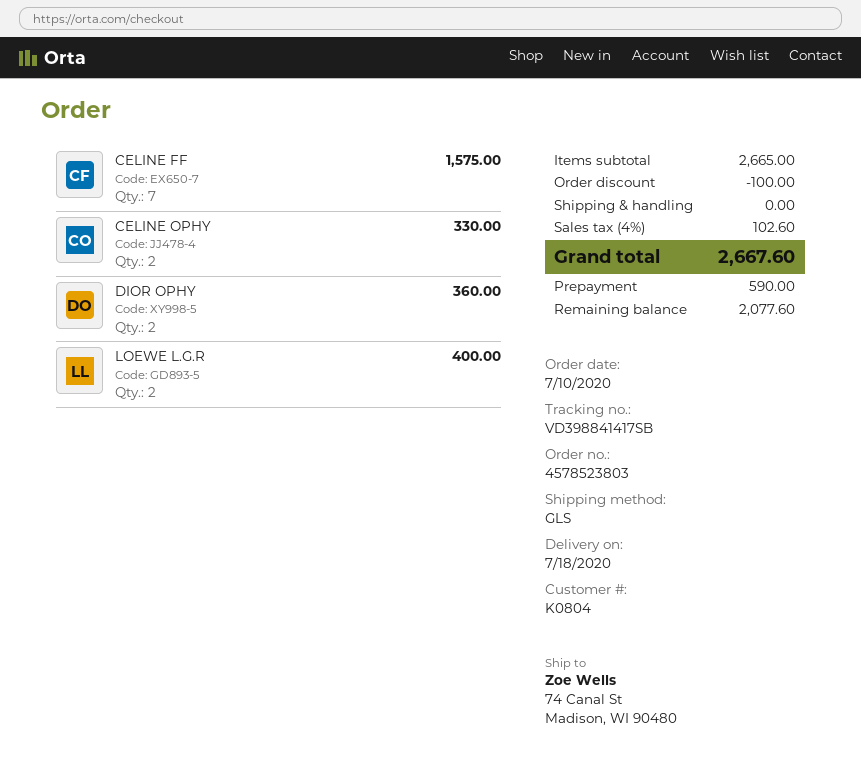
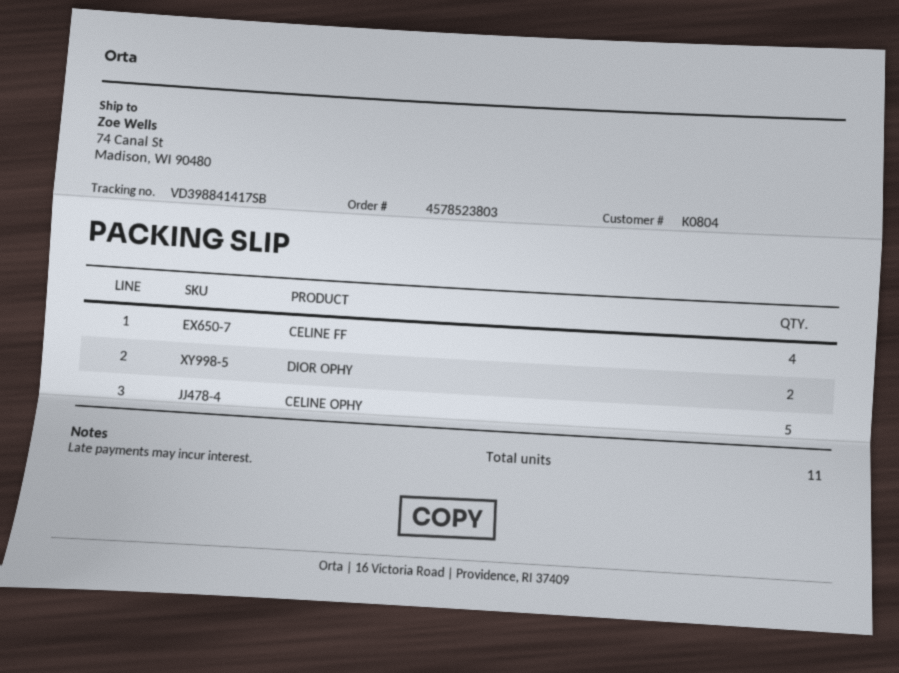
CELINE FF: 7 -> 4
CELINE OPHY: 2 -> 5
LOEWE L.G.R: 2 -> none

